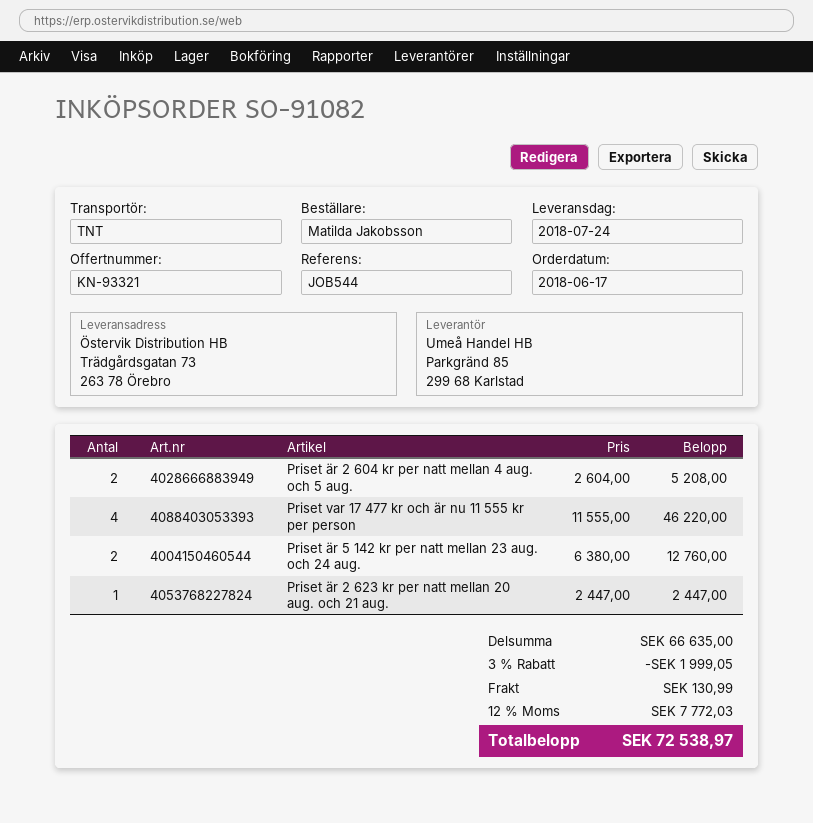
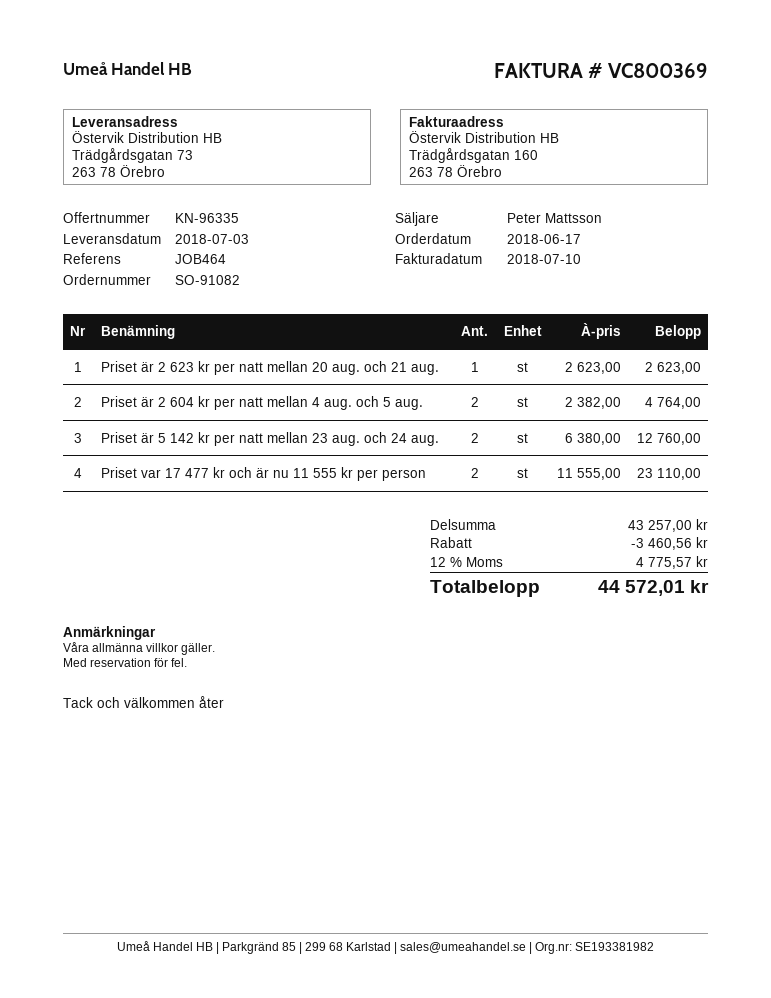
quote number: KN-93321 -> KN-96335
delivery date: 2018-07-24 -> 2018-07-03
reference: JOB544 -> JOB464
Priset är 2 604 kr per natt mellan 4 aug. och 5 aug.: 2 x 2604.00 = 5208.00 -> 2 x 2382.00 = 4764.00
Priset var 17 477 kr och är nu 11 555 kr per person: 4 x 11555.00 = 46220.00 -> 2 x 11555.00 = 23110.00
Priset är 2 623 kr per natt mellan 20 aug. och 21 aug.: 1 x 2447.00 = 2447.00 -> 1 x 2623.00 = 2623.00
subtotal: 66635.00 -> 43257.00
discount: 1999.05 -> 3460.56
shipping: 130.99 -> none
tax: 12% = 7772.03 -> 12% = 4775.57
total: 72538.97 -> 44572.01

